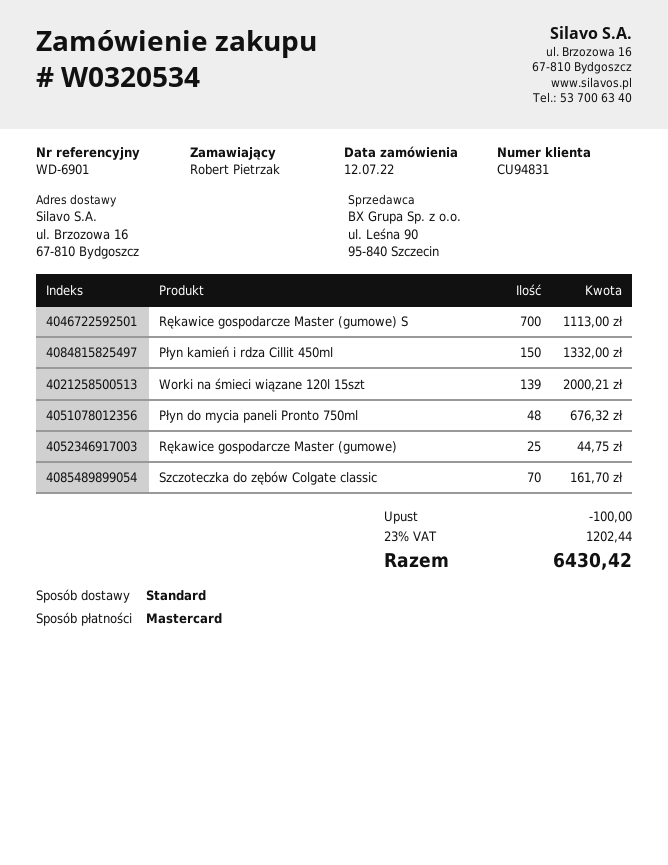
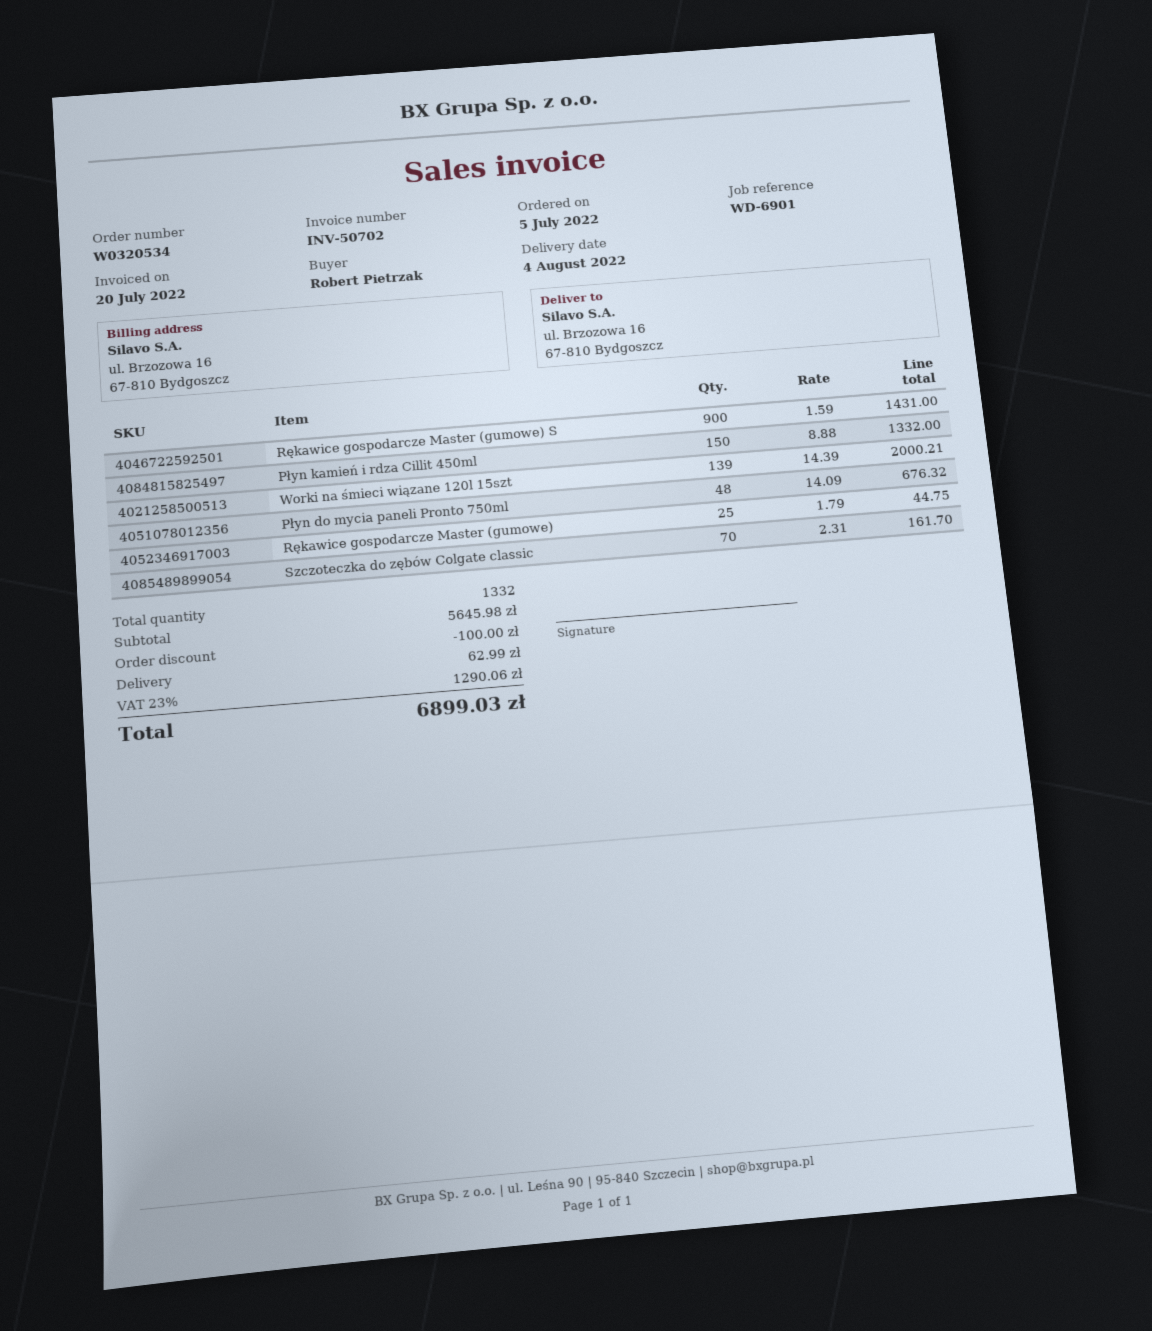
order date: 2022-07-12 -> 2022-07-05
Rękawice gospodarcze Master (gumowe) S: 700 for 1113.00 -> 900 for 1431.00
shipping: none -> 62.99
tax: 23% = 1202.44 -> 23% = 1290.06
total: 6430.42 -> 6899.03

